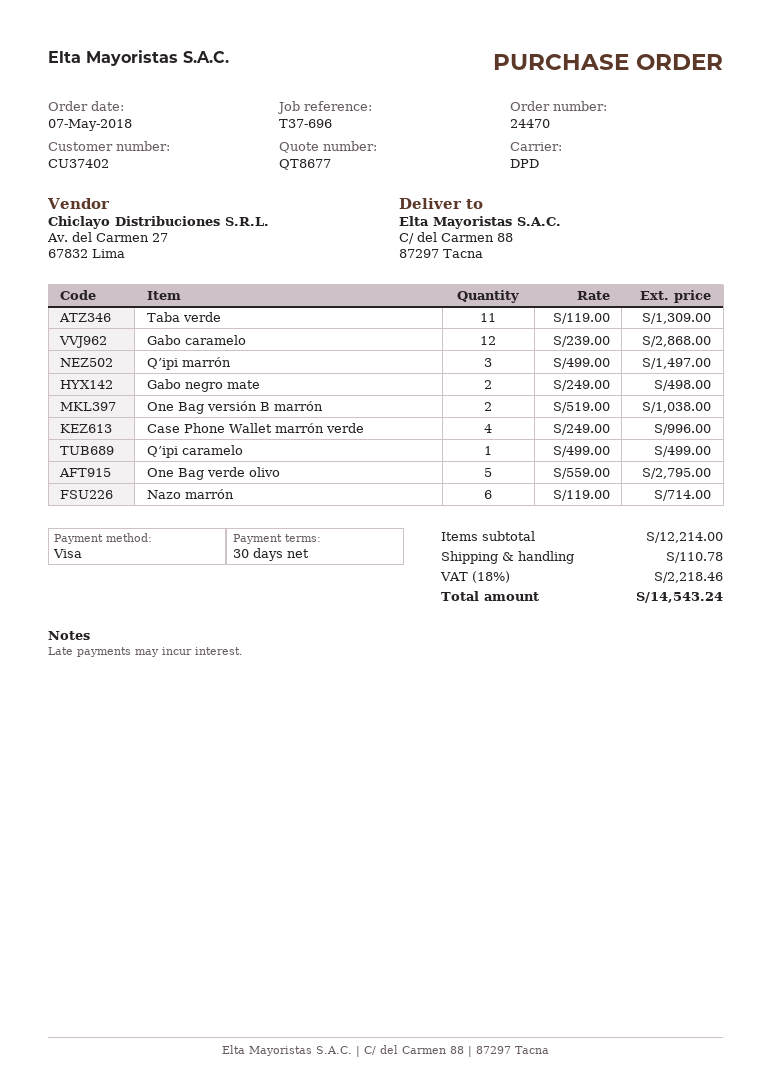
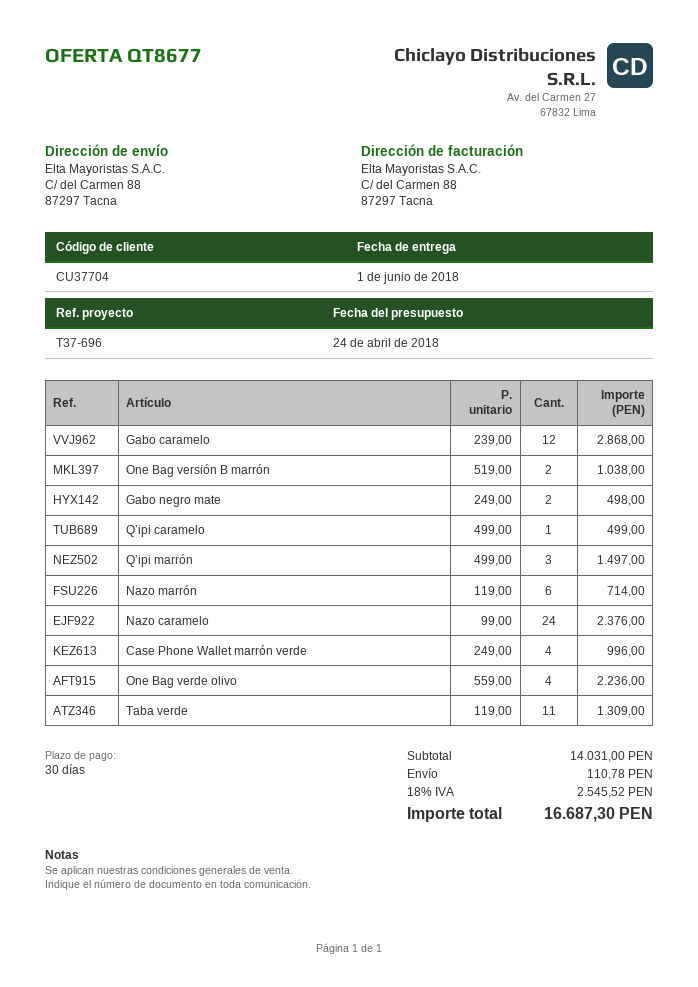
customer number: CU37402 -> CU37704
One Bag verde olivo: 5 x 559.00 = 2795.00 -> 4 x 559.00 = 2236.00
Nazo caramelo: none -> 24 x 99.00 = 2376.00
subtotal: 12214.00 -> 14031.00
tax: 18% = 2218.46 -> 18% = 2545.52
total: 14543.24 -> 16687.30

